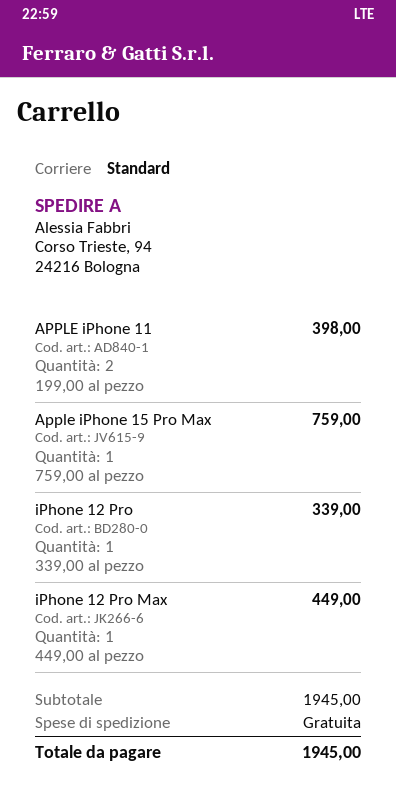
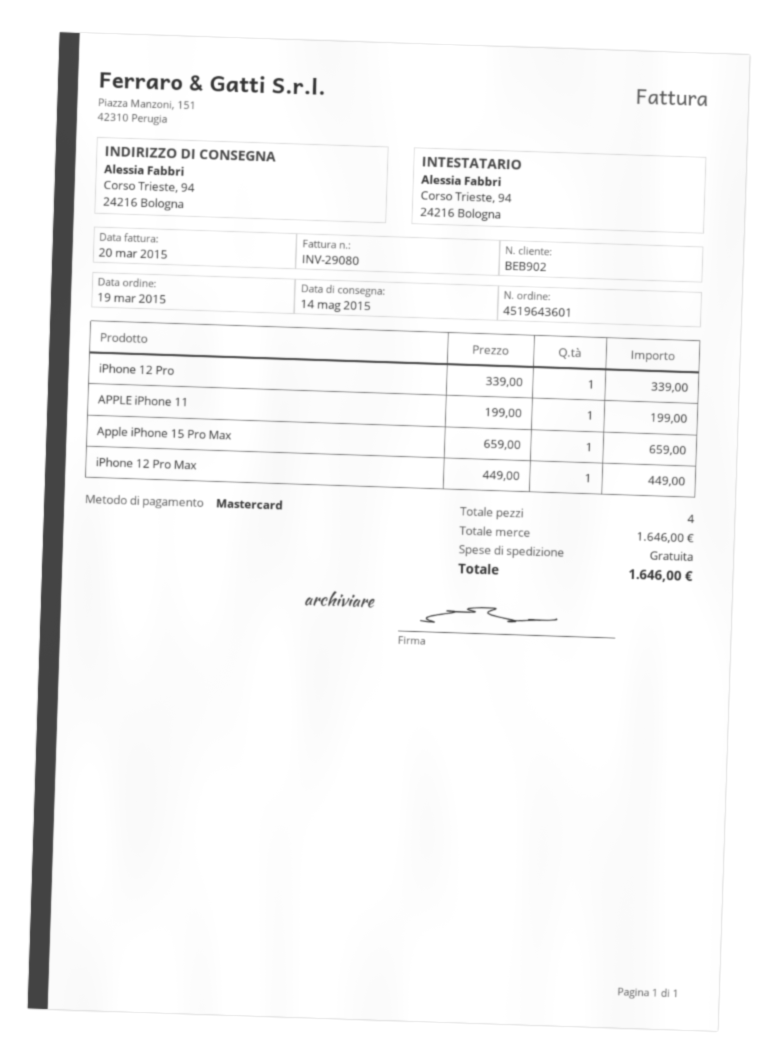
APPLE iPhone 11: 2 x 199.00 = 398.00 -> 1 x 199.00 = 199.00
Apple iPhone 15 Pro Max: 1 x 759.00 = 759.00 -> 1 x 659.00 = 659.00
subtotal: 1945.00 -> 1646.00
total: 1945.00 -> 1646.00

